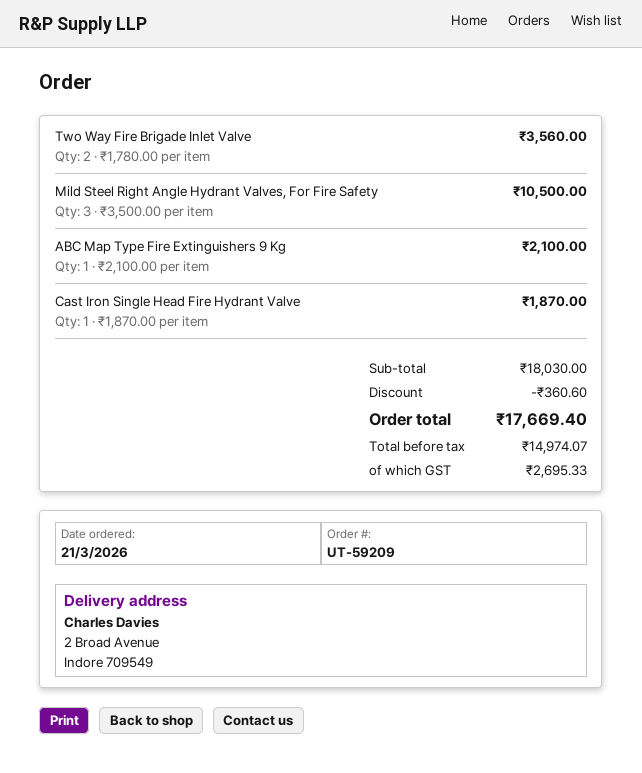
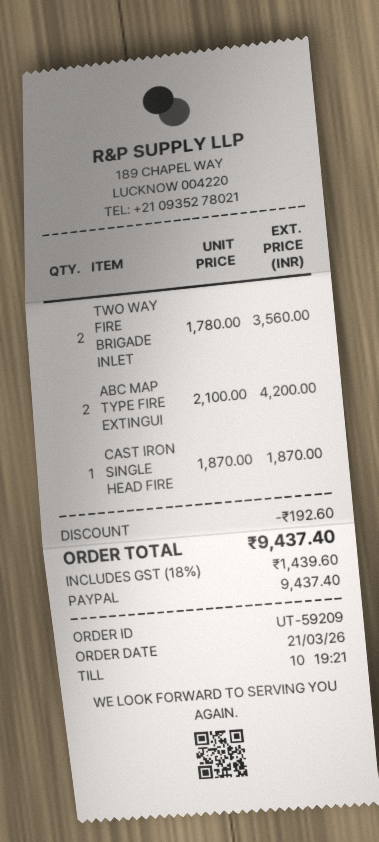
Mild Steel Right Angle Hydrant Valves, For Fire Safety: 3 x 3500.00 = 10500.00 -> none
ABC Map Type Fire Extinguishers 9 Kg: 1 x 2100.00 = 2100.00 -> 2 x 2100.00 = 4200.00
discount: 360.60 -> 192.60
tax: 2695.33 -> 1439.60
total: 17669.40 -> 9437.40

